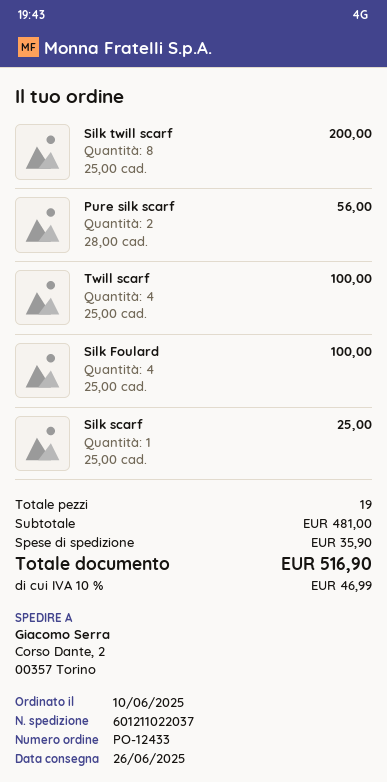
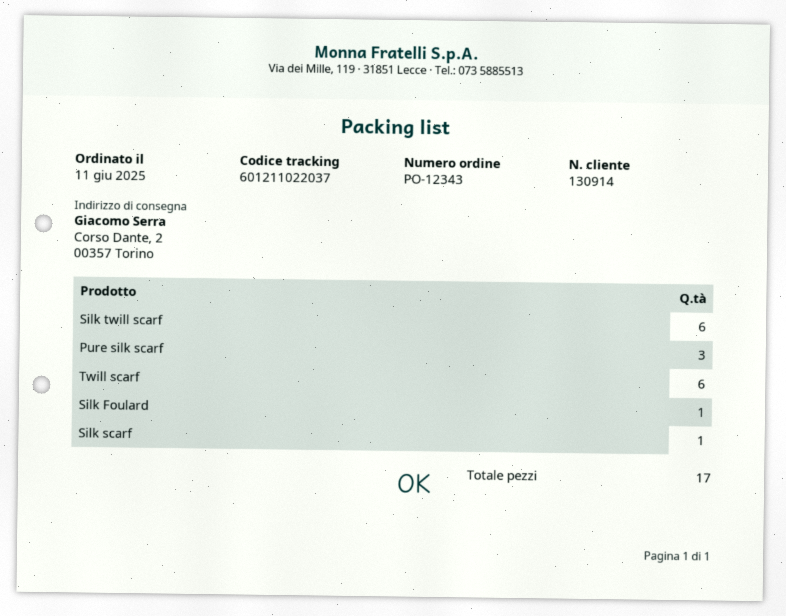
order number: PO-12433 -> PO-12343
order date: 2025-06-10 -> 2025-06-11
Silk twill scarf: 8 -> 6
Pure silk scarf: 2 -> 3
Twill scarf: 4 -> 6
Silk Foulard: 4 -> 1
total quantity: 19 -> 17

